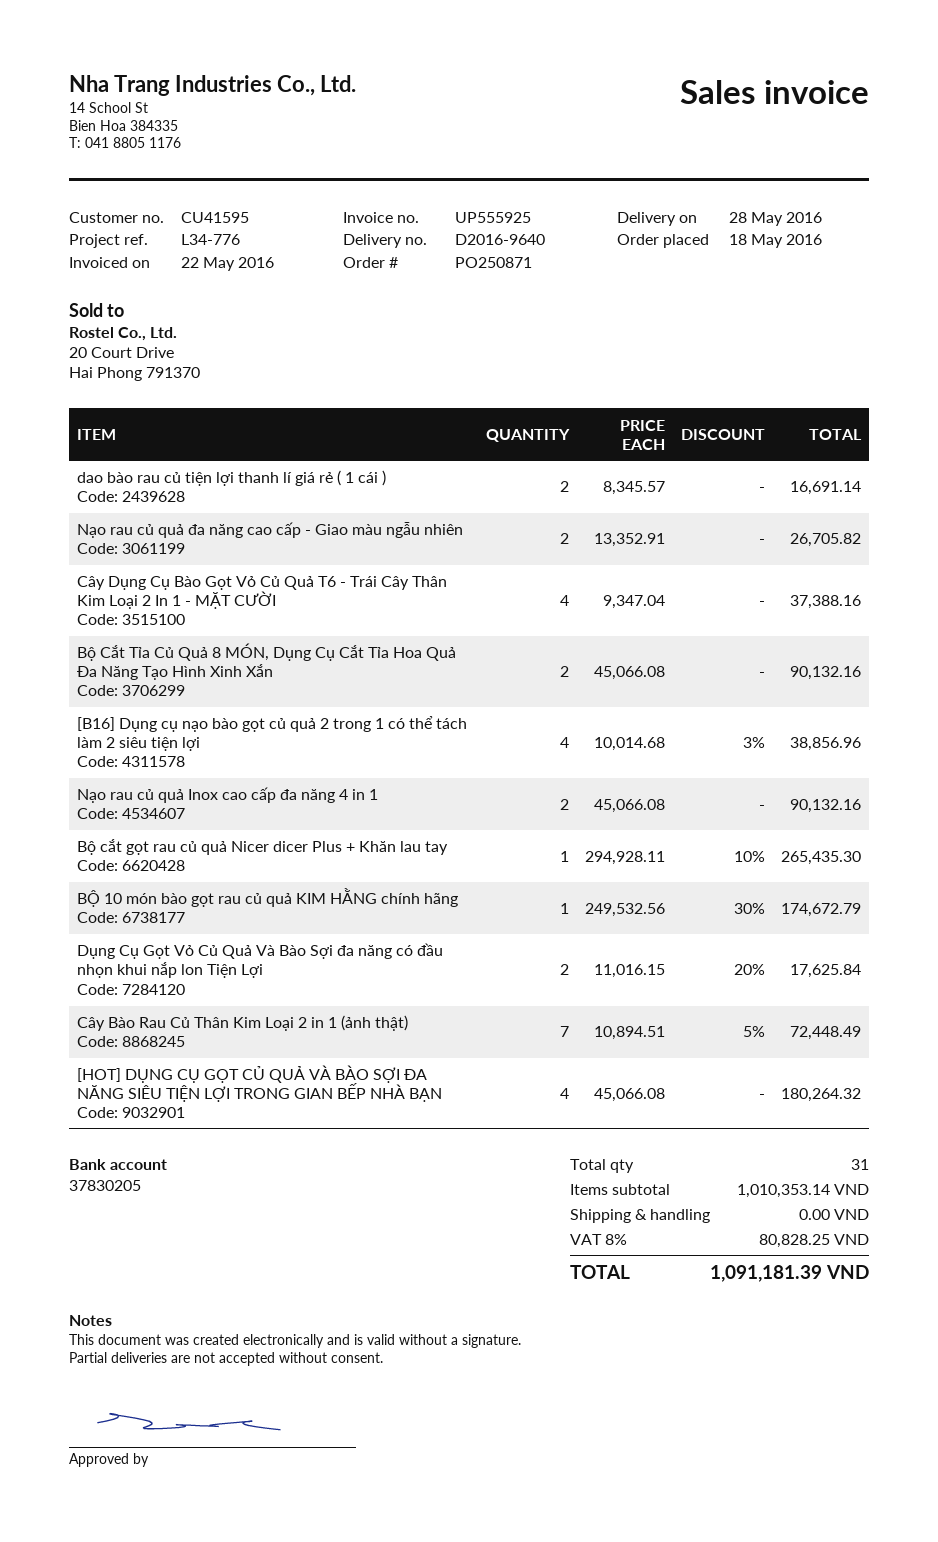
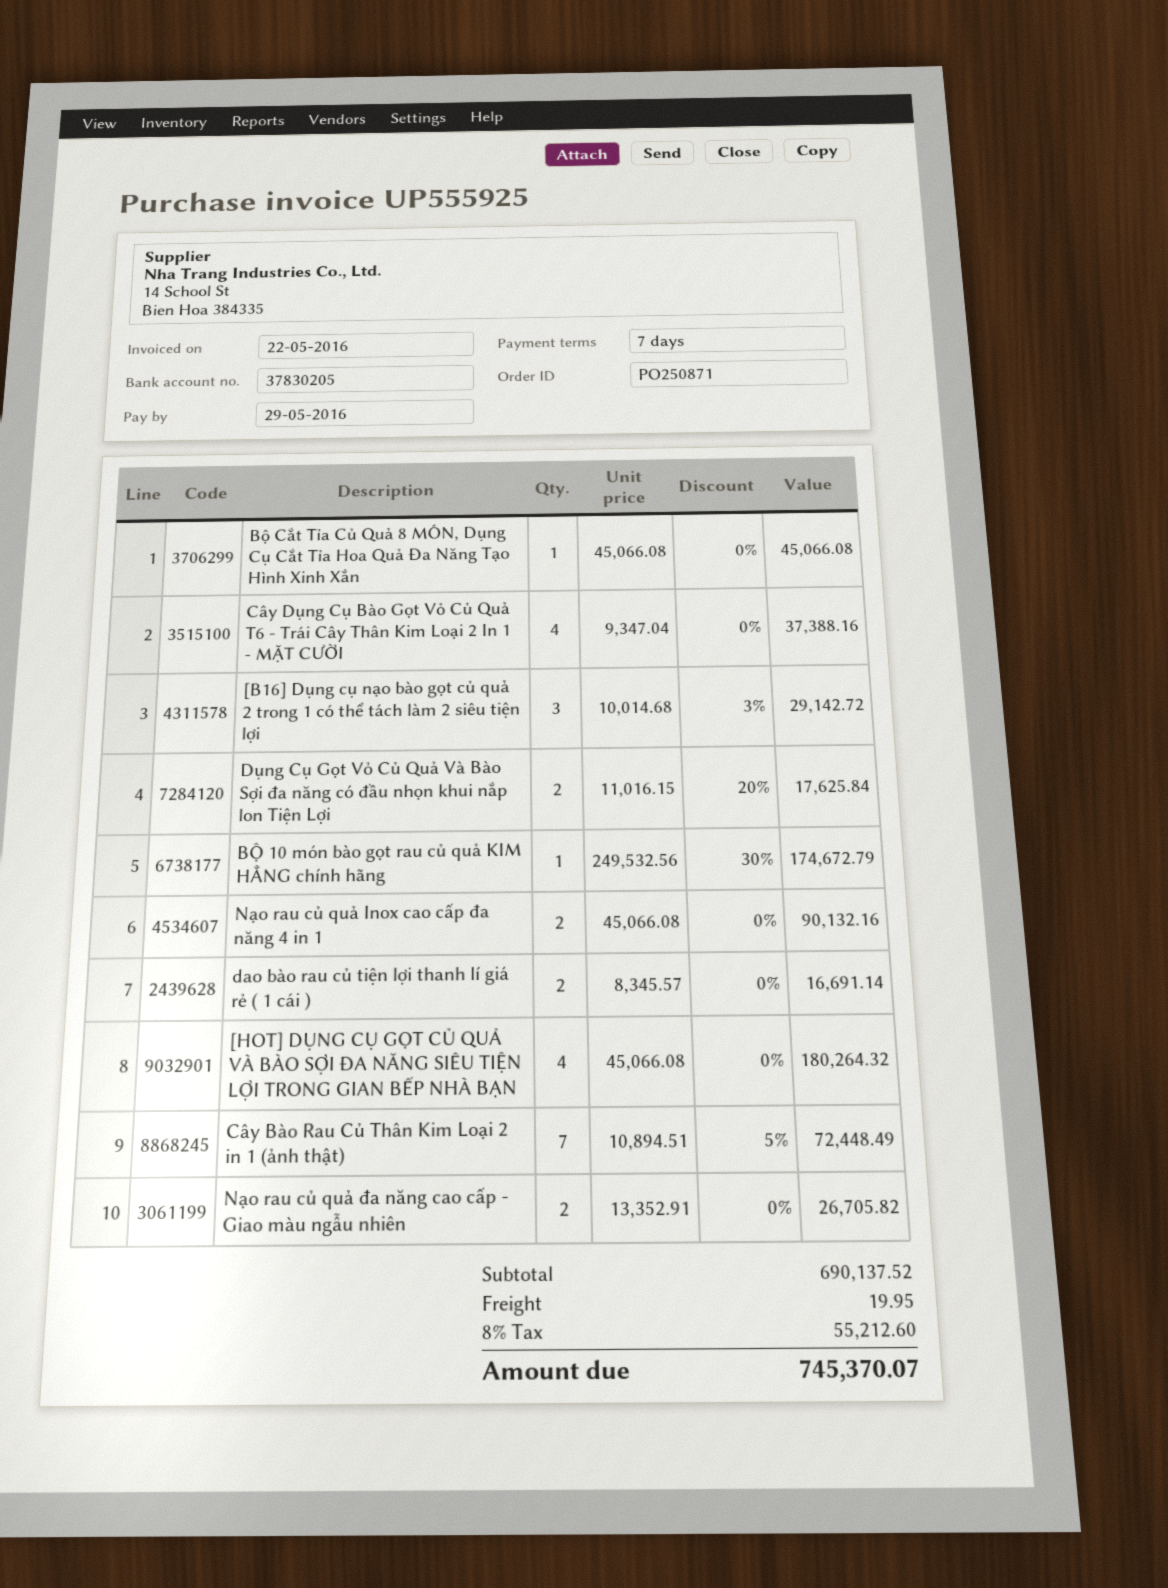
Bộ Cắt Tỉa Củ Quả 8 MÓN, Dụng Cụ Cắt Tỉa Hoa Quả Đa Năng Tạo Hình Xinh Xắn: 2 x 45066.08 = 90132.16 -> 1 x 45066.08 = 45066.08
[B16] Dụng cụ nạo bào gọt củ quả 2 trong 1 có thể tách làm 2 siêu tiện lợi: 4 x 10014.68 - 3% = 38856.96 -> 3 x 10014.68 - 3% = 29142.72
Bộ cắt gọt rau củ quả Nicer dicer Plus + Khăn lau tay: 1 x 294928.11 - 10% = 265435.30 -> none
subtotal: 1010353.14 -> 690137.52
shipping: 0.00 -> 19.95
tax: 8% = 80828.25 -> 8% = 55212.60
total: 1091181.39 -> 745370.07

